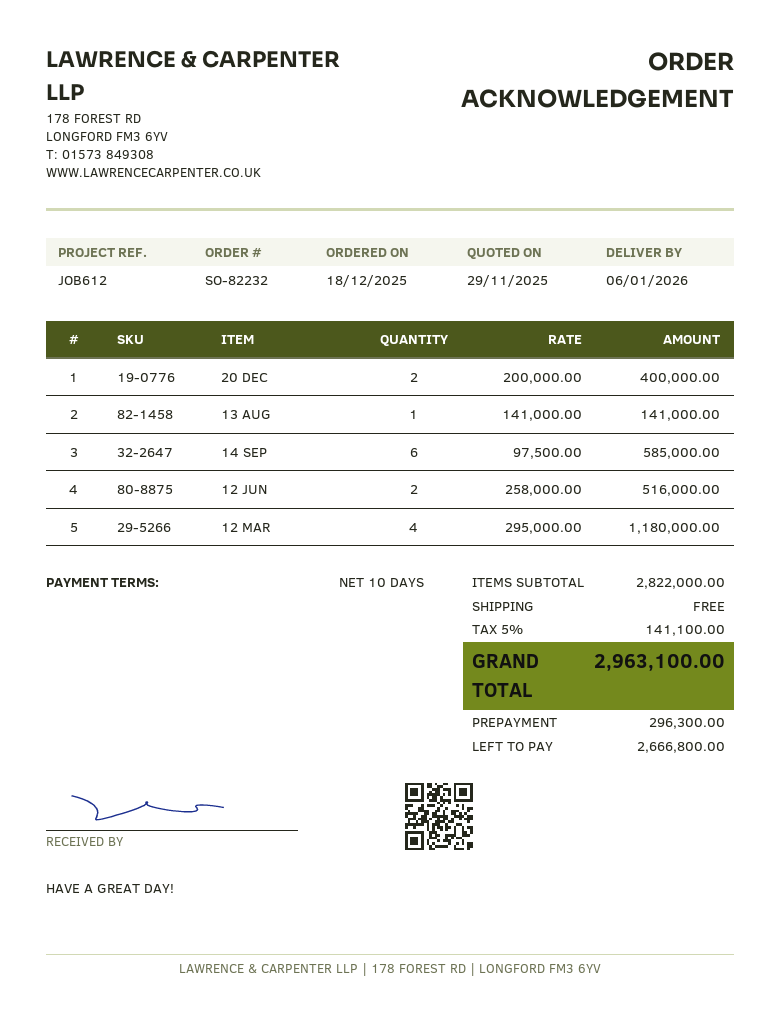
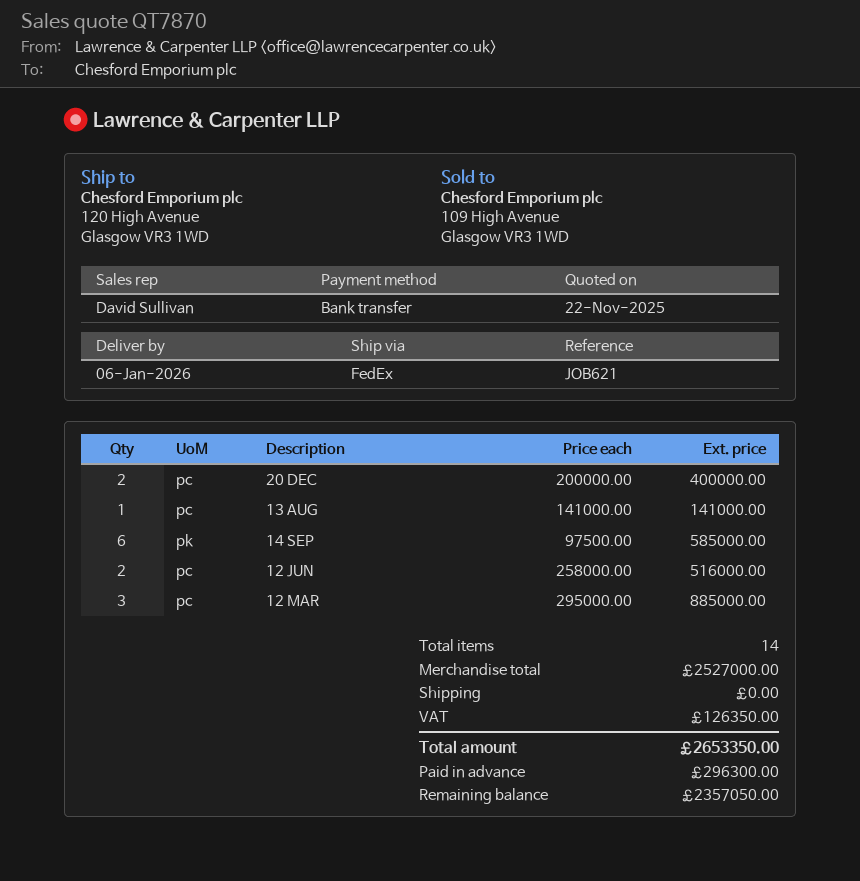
quote date: 2025-11-29 -> 2025-11-22
reference: JOB612 -> JOB621
12 MAR: 4 x 295000.00 = 1180000.00 -> 3 x 295000.00 = 885000.00
subtotal: 2822000.00 -> 2527000.00
tax: 141100.00 -> 126350.00
total: 2963100.00 -> 2653350.00
balance: 2666800.00 -> 2357050.00

